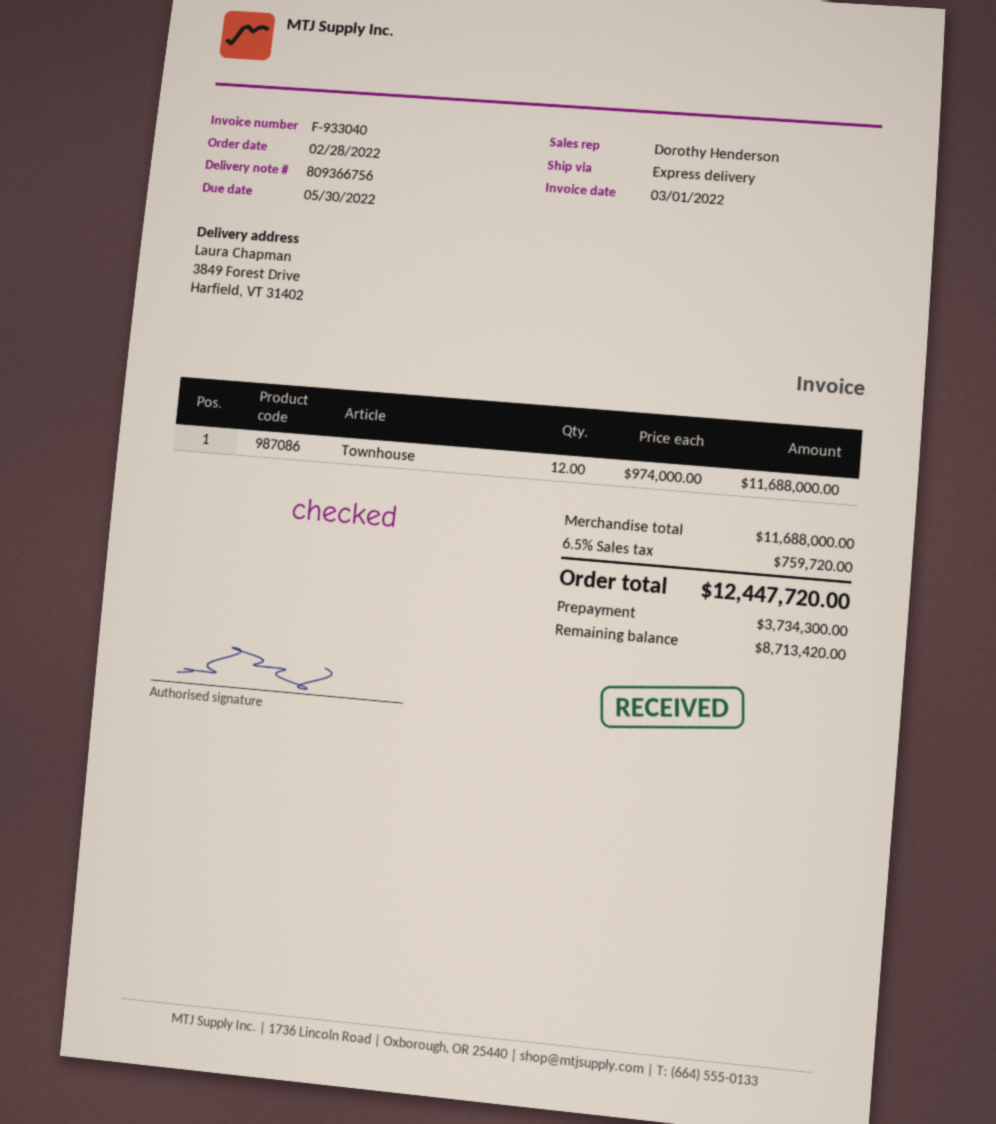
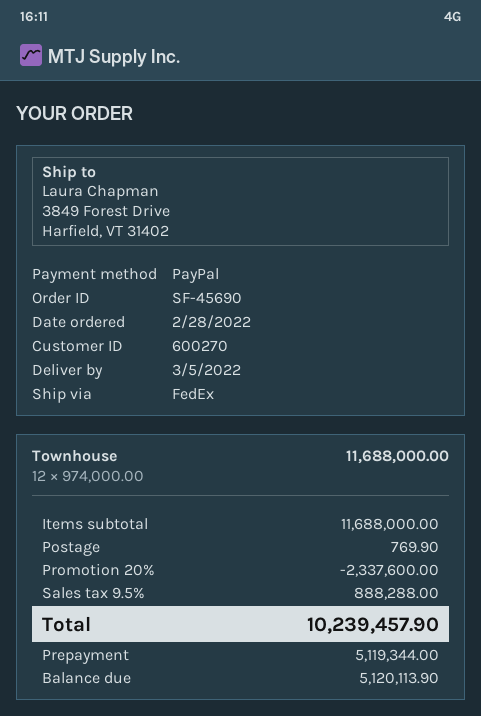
shipping method: express -> FedEx
discount: none -> 20% = 2337600.00
shipping: none -> 769.90
tax: 6.5% = 759720.00 -> 9.5% = 888288.00
total: 12447720.00 -> 10239457.90
deposit: 3734300.00 -> 5119344.00
balance: 8713420.00 -> 5120113.90

